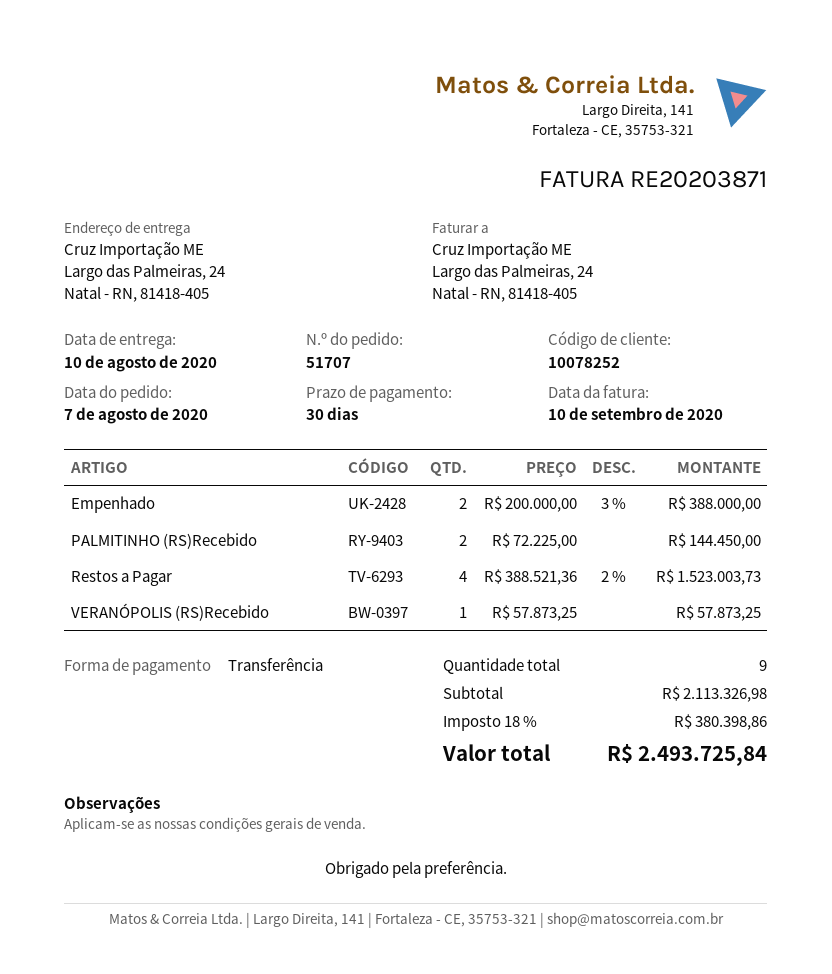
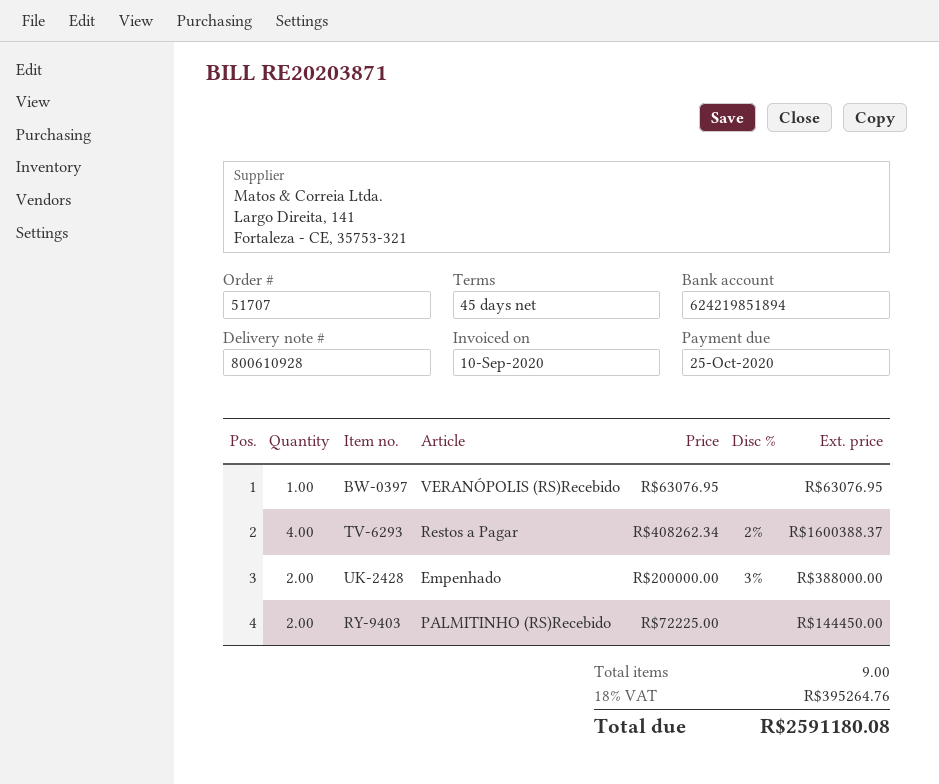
payment terms: 30 days -> 45 days
Restos a Pagar: 4 x 388521.36 - 2% = 1523003.73 -> 4 x 408262.34 - 2% = 1600388.37
VERANÓPOLIS (RS)Recebido: 1 x 57873.25 = 57873.25 -> 1 x 63076.95 = 63076.95
tax: 18% = 380398.86 -> 18% = 395264.76
total: 2493725.84 -> 2591180.08

